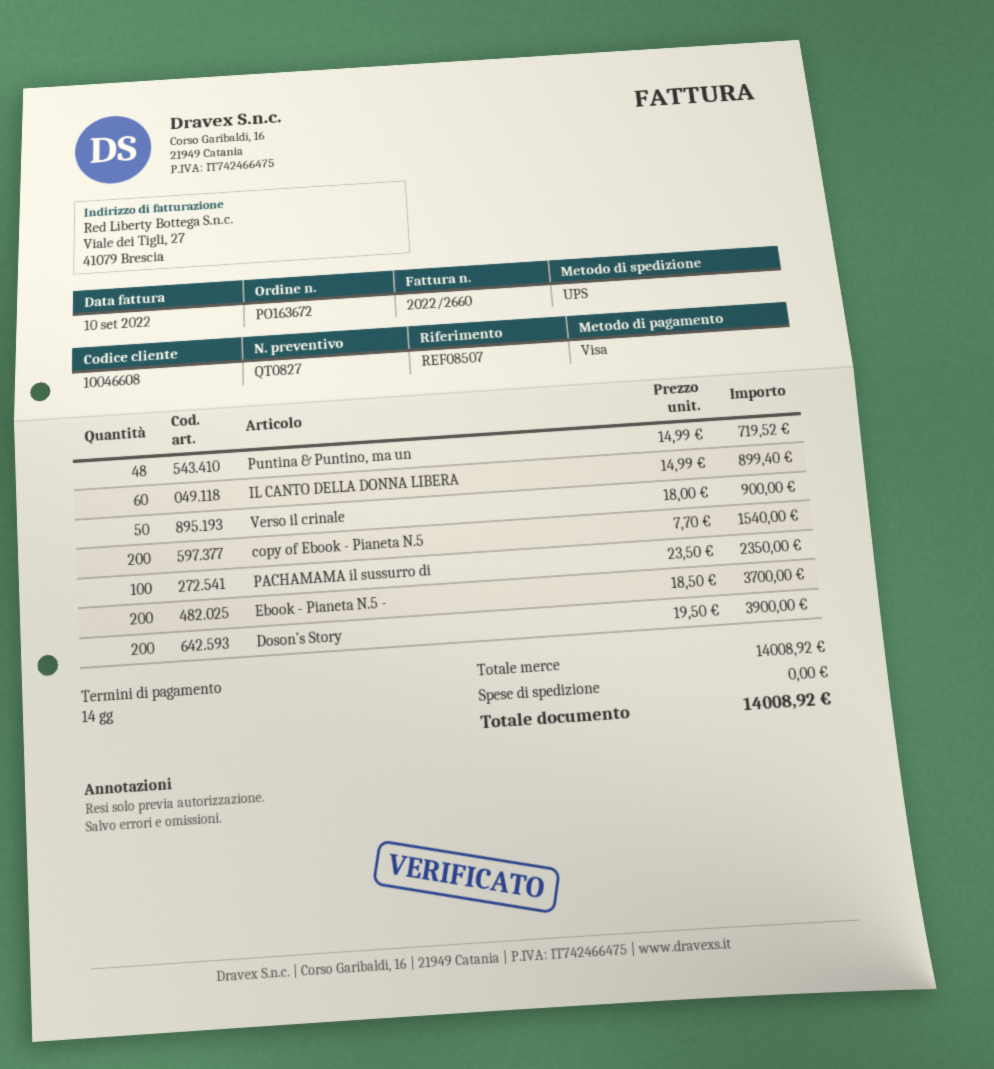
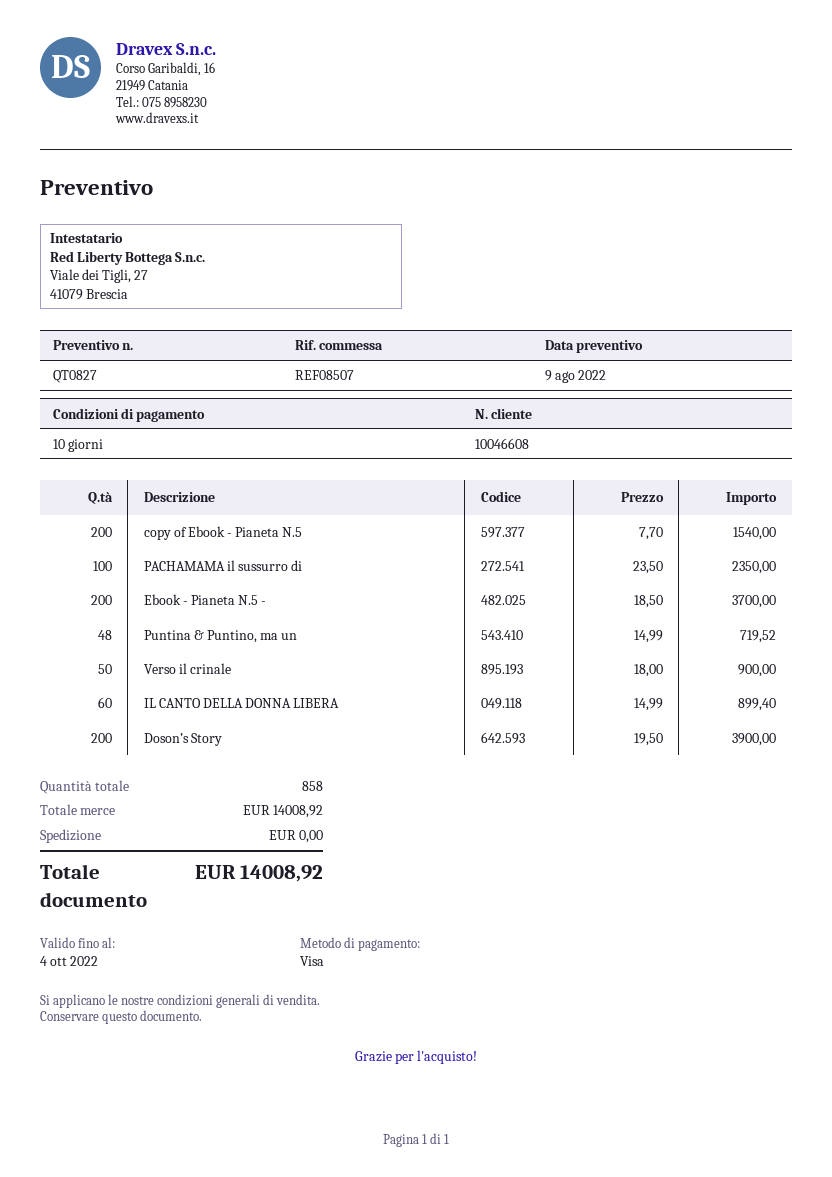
payment terms: 14 days -> 10 days

